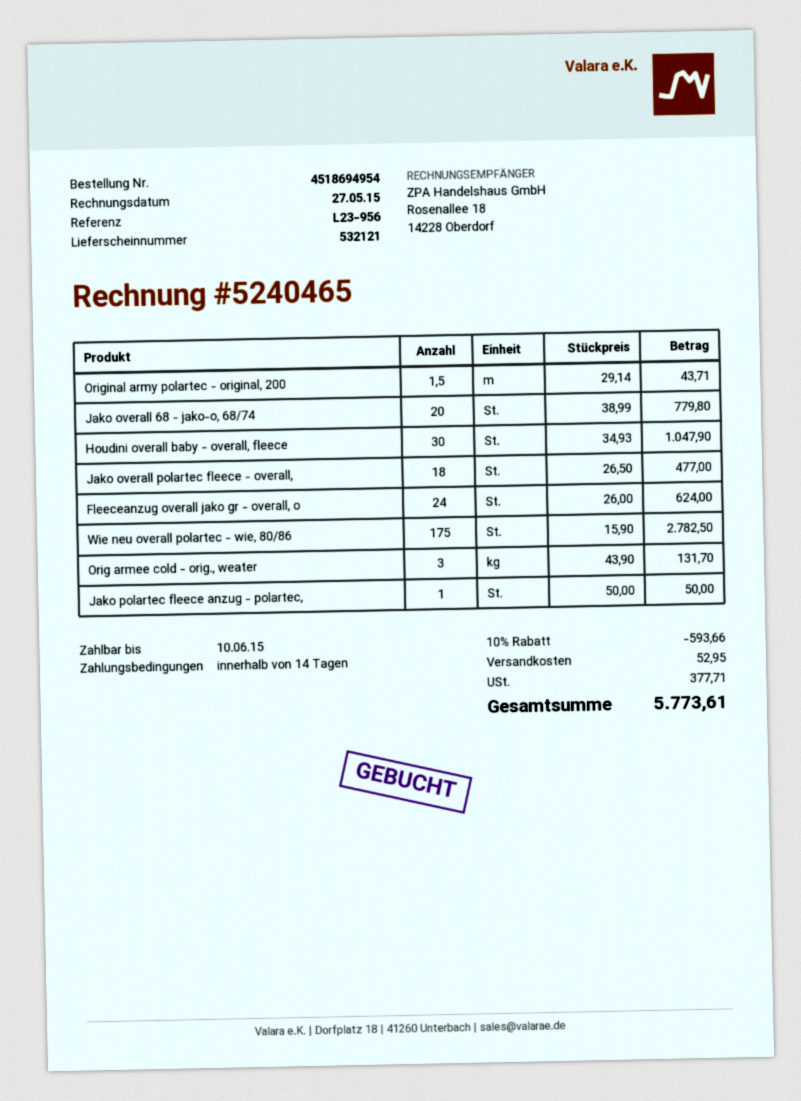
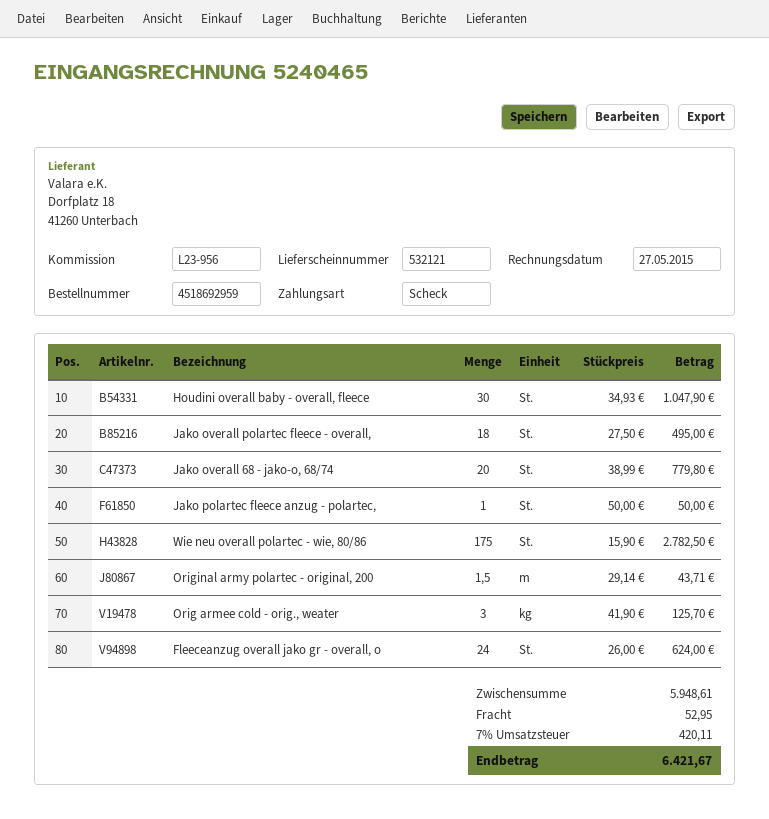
order number: 4518694954 -> 4518692959
Jako overall polartec fleece - overall,: 18 x 26.50 = 477.00 -> 18 x 27.50 = 495.00
Orig armee cold - orig., weater: 3 x 43.90 = 131.70 -> 3 x 41.90 = 125.70
discount: 10% = 593.66 -> none
tax: 377.71 -> 420.11
total: 5773.61 -> 6421.67

